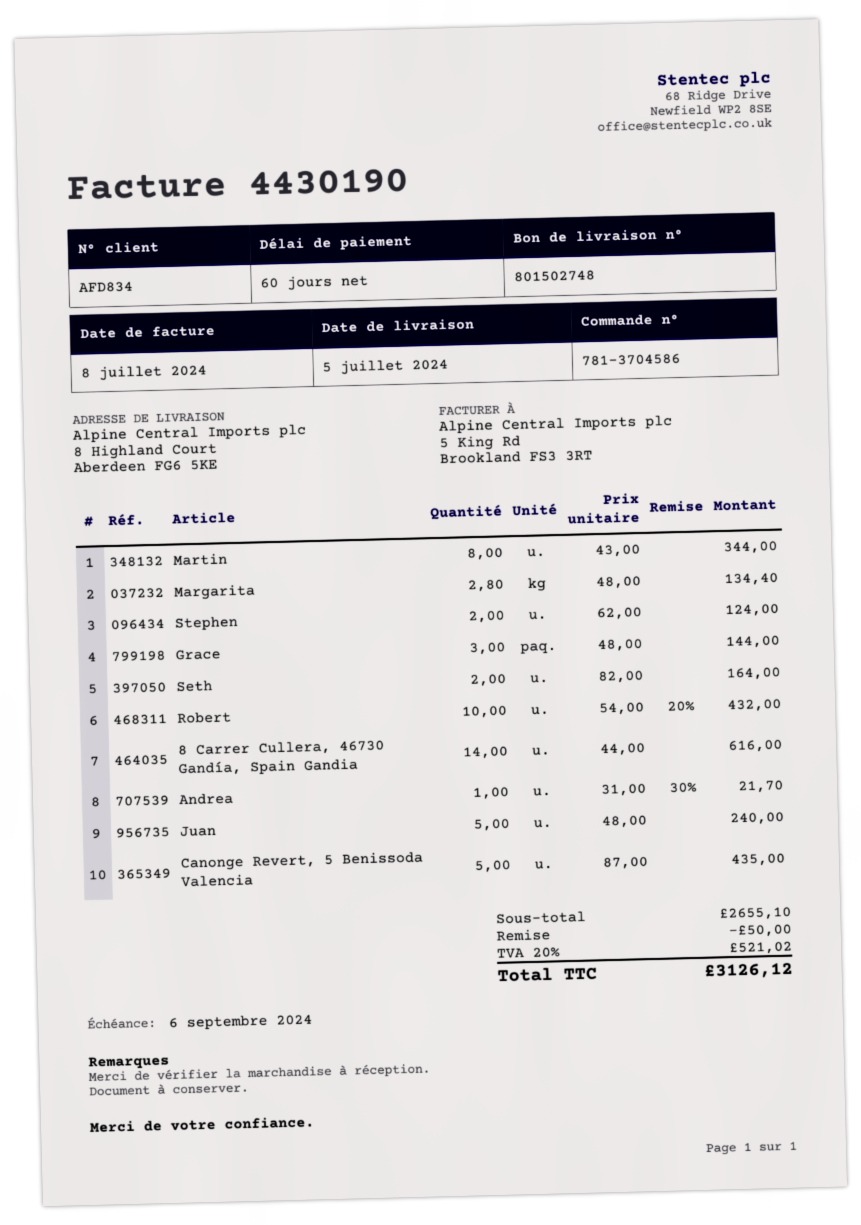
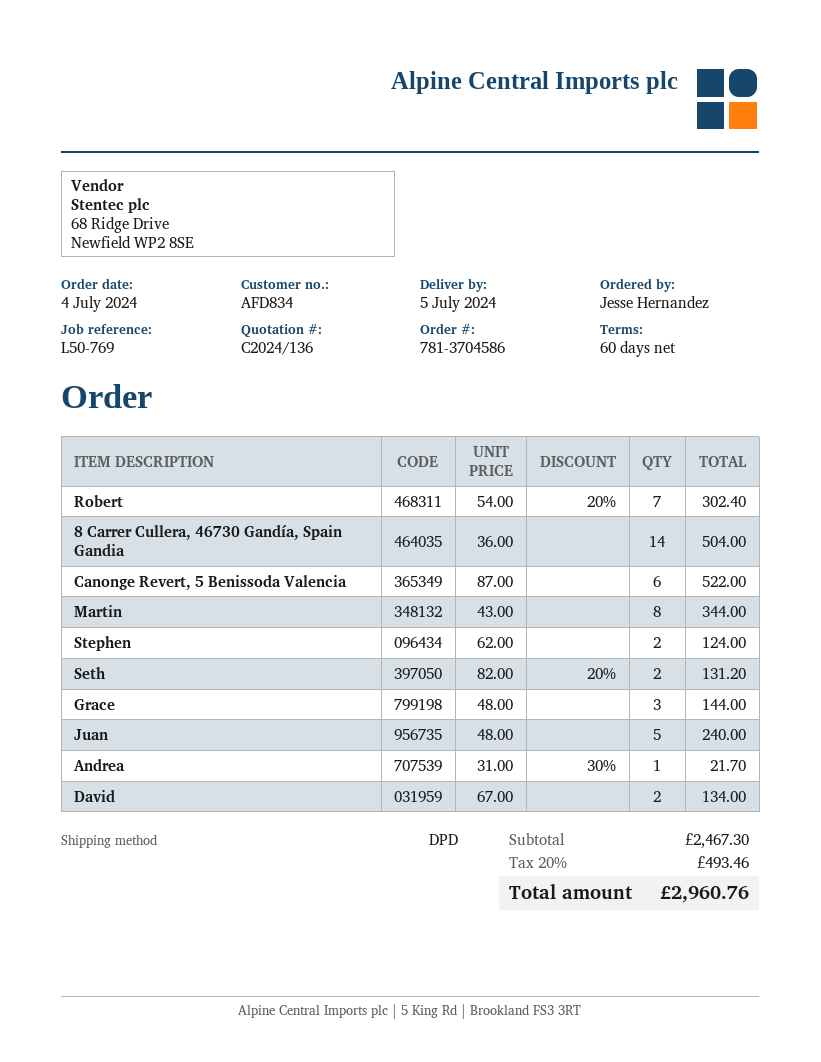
Margarita: 2.8 x 48.00 = 134.40 -> none
Seth: 2 x 82.00 = 164.00 -> 2 x 82.00 - 20% = 131.20
Robert: 10 x 54.00 - 20% = 432.00 -> 7 x 54.00 - 20% = 302.40
8 Carrer Cullera, 46730 Gandía, Spain Gandia: 14 x 44.00 = 616.00 -> 14 x 36.00 = 504.00
Canonge Revert, 5 Benissoda Valencia: 5 x 87.00 = 435.00 -> 6 x 87.00 = 522.00
David: none -> 2 x 67.00 = 134.00
subtotal: 2655.10 -> 2467.30
discount: 50.00 -> none
tax: 20% = 521.02 -> 20% = 493.46
total: 3126.12 -> 2960.76

